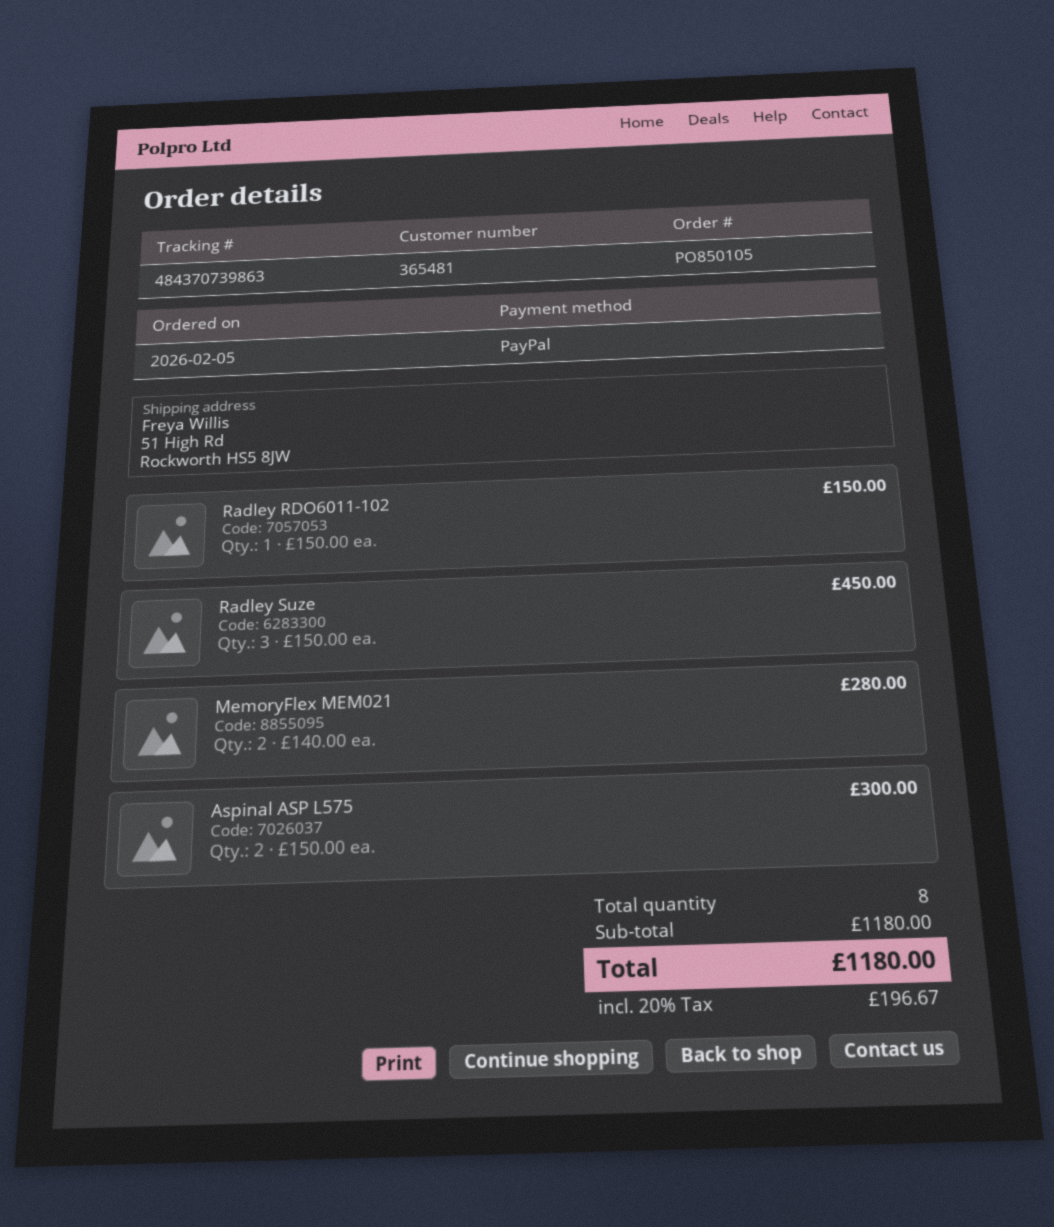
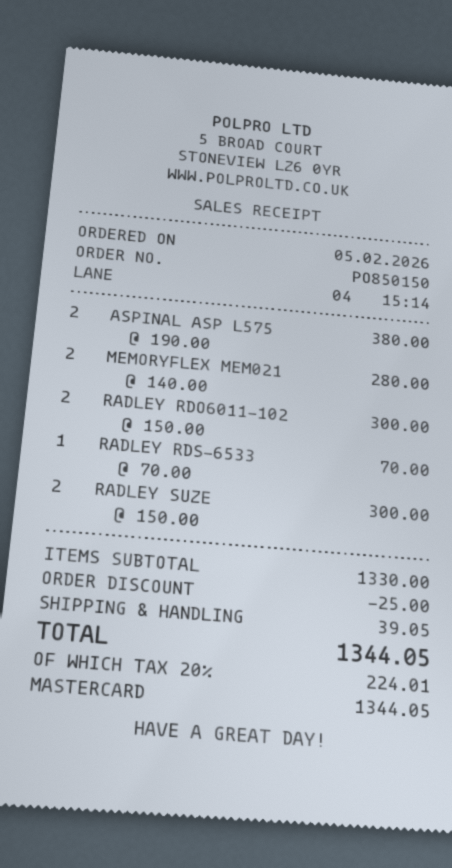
order number: PO850105 -> PO850150
payment method: PayPal -> Mastercard
Radley RDO6011-102: 1 x 150.00 = 150.00 -> 2 x 150.00 = 300.00
Radley Suze: 3 x 150.00 = 450.00 -> 2 x 150.00 = 300.00
Aspinal ASP L575: 2 x 150.00 = 300.00 -> 2 x 190.00 = 380.00
RADLEY RDS-6533: none -> 1 x 70.00 = 70.00
subtotal: 1180.00 -> 1330.00
discount: none -> 25.00
shipping: none -> 39.05
tax: 20% = 196.67 -> 20% = 224.01
total: 1180.00 -> 1344.05

